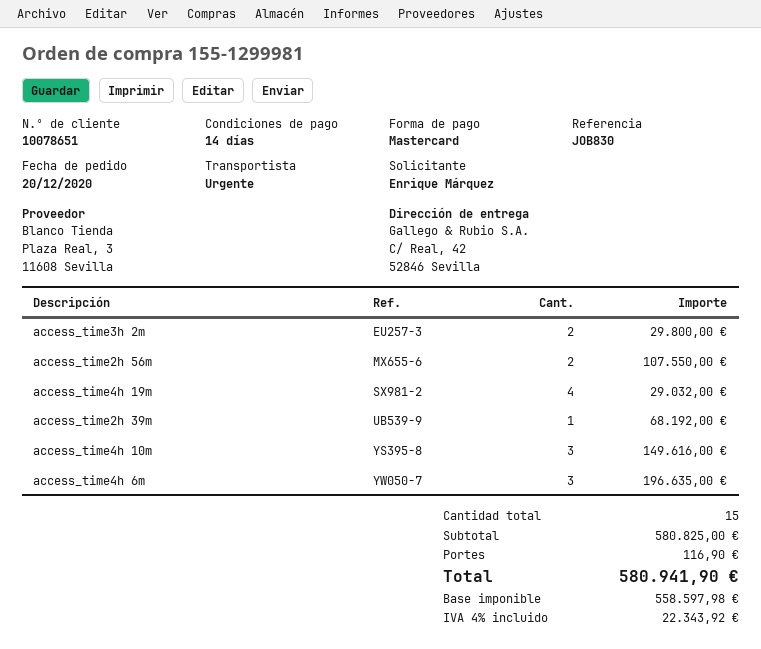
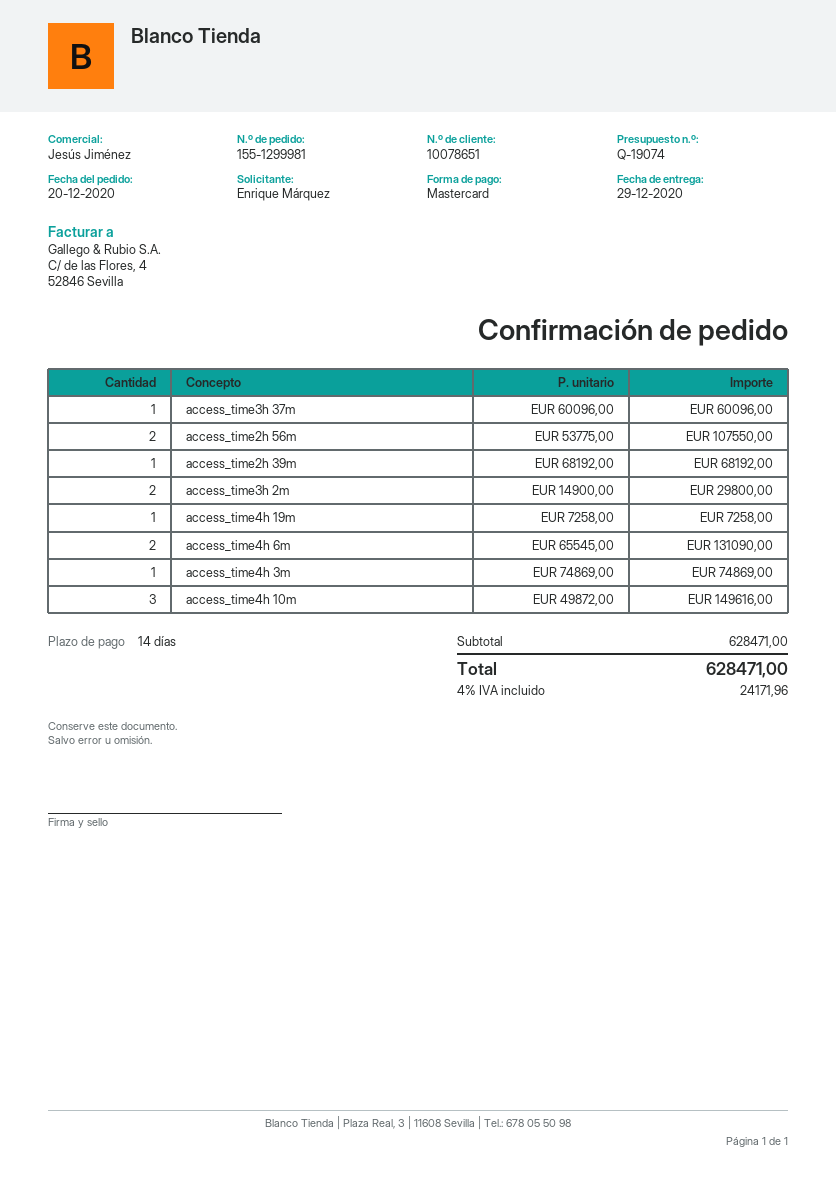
access_time4h 19m: 4 for 29032.00 -> 1 for 7258.00
access_time4h 6m: 3 for 196635.00 -> 2 for 131090.00
access_time3h 37m: none -> 1 for 60096.00
access_time4h 3m: none -> 1 for 74869.00
subtotal: 580825.00 -> 628471.00
shipping: 116.90 -> none
tax: 4% = 22343.92 -> 4% = 24171.96
total: 580941.90 -> 628471.00

